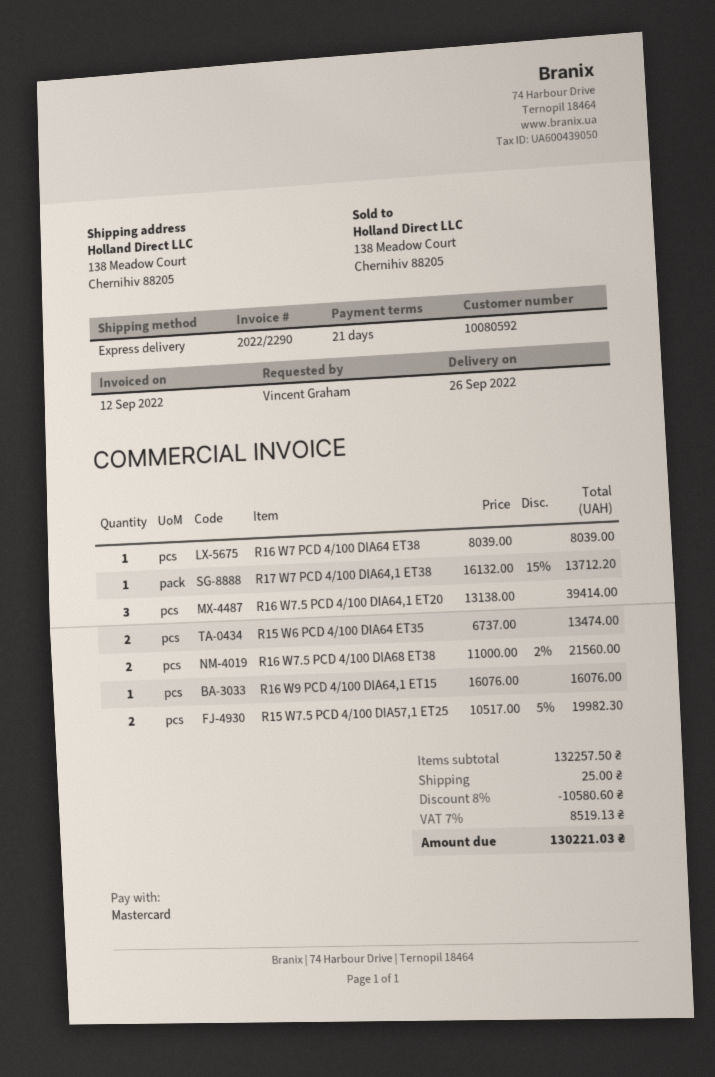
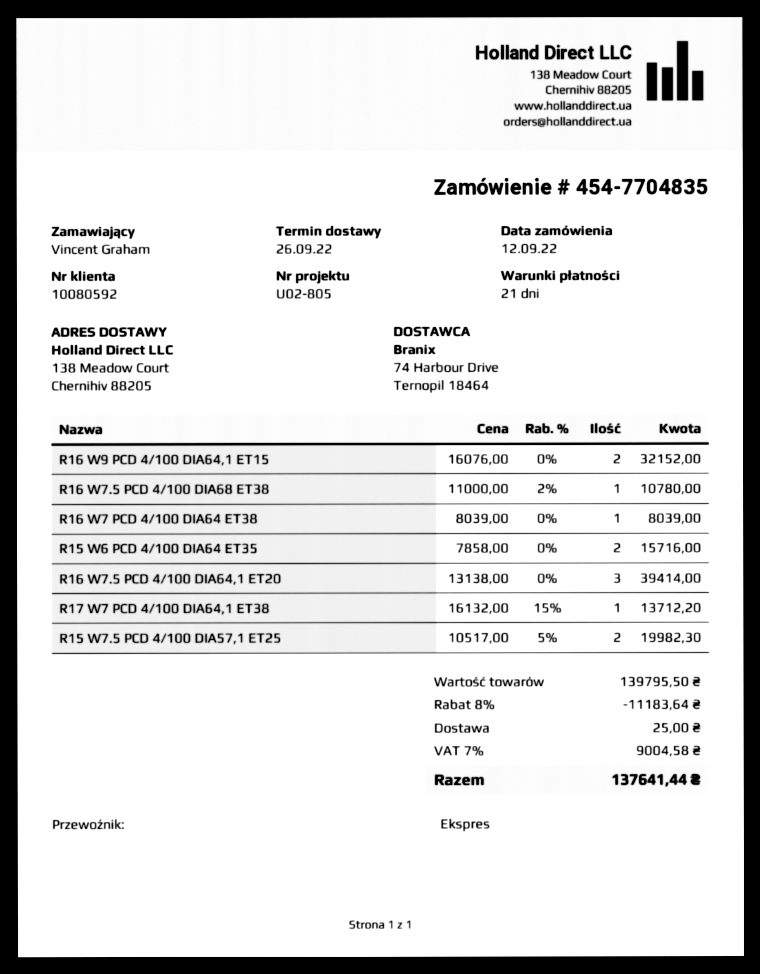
R15 W6 PCD 4/100 DIA64 ET35: 2 x 6737.00 = 13474.00 -> 2 x 7858.00 = 15716.00
R16 W7.5 PCD 4/100 DIA68 ET38: 2 x 11000.00 - 2% = 21560.00 -> 1 x 11000.00 - 2% = 10780.00
R16 W9 PCD 4/100 DIA64,1 ET15: 1 x 16076.00 = 16076.00 -> 2 x 16076.00 = 32152.00
subtotal: 132257.50 -> 139795.50
discount: 8% = 10580.60 -> 8% = 11183.64
tax: 7% = 8519.13 -> 7% = 9004.58
total: 130221.03 -> 137641.44

